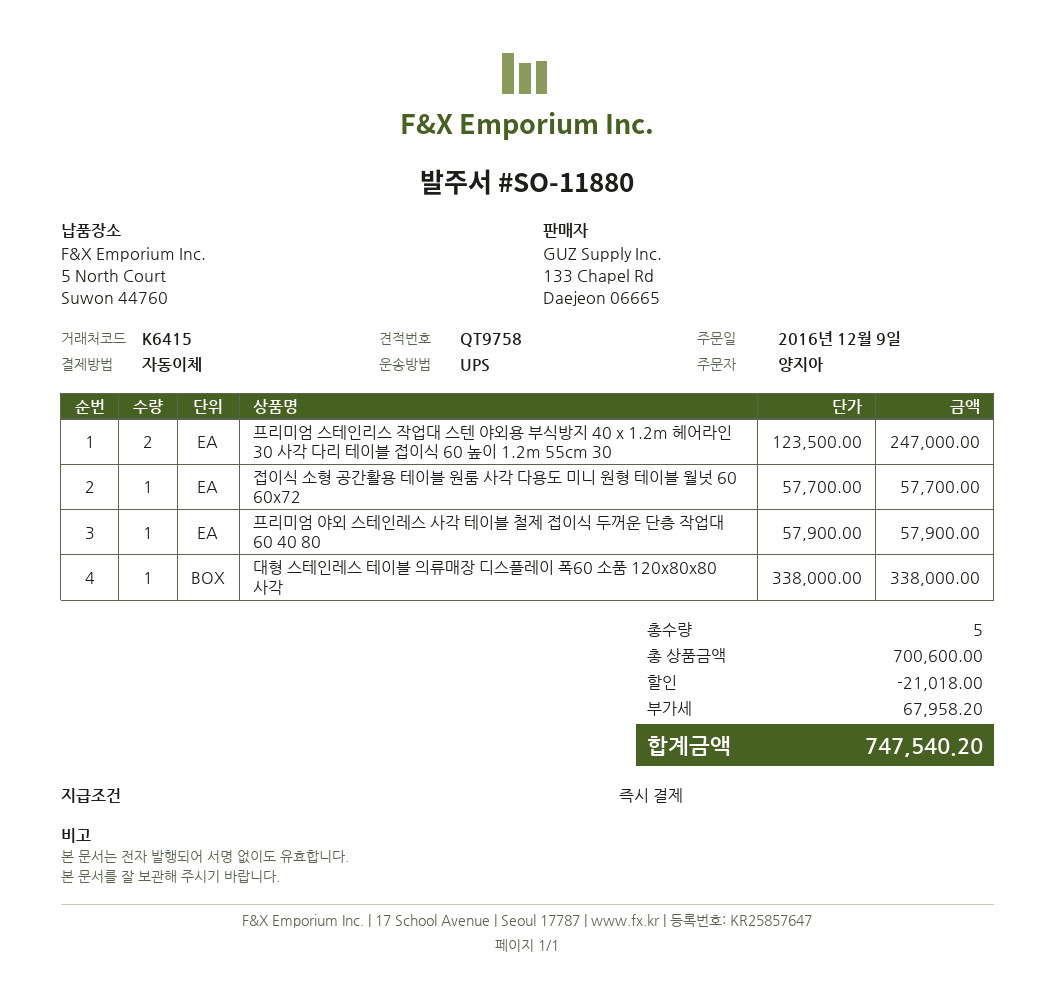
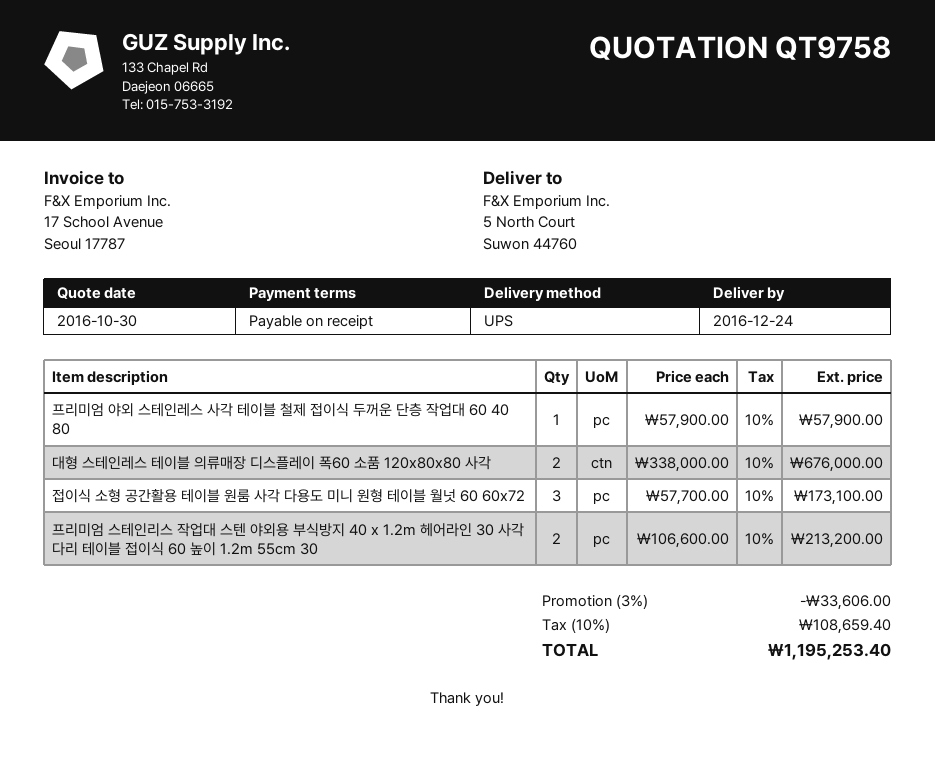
프리미엄 스테인리스 작업대 스텐 야외용 부식방지 40 x 1.2m 헤어라인 30 사각 다리 테이블 접이식 60 높이 1.2m 55cm 30: 2 x 123500.00 = 247000.00 -> 2 x 106600.00 = 213200.00
접이식 소형 공간활용 테이블 원룸 사각 다용도 미니 원형 테이블 월넛 60 60x72: 1 x 57700.00 = 57700.00 -> 3 x 57700.00 = 173100.00
대형 스테인레스 테이블 의류매장 디스플레이 폭60 소품 120x80x80 사각: 1 x 338000.00 = 338000.00 -> 2 x 338000.00 = 676000.00
discount: 21018.00 -> 33606.00
tax: 67958.20 -> 108659.40
total: 747540.20 -> 1195253.40

